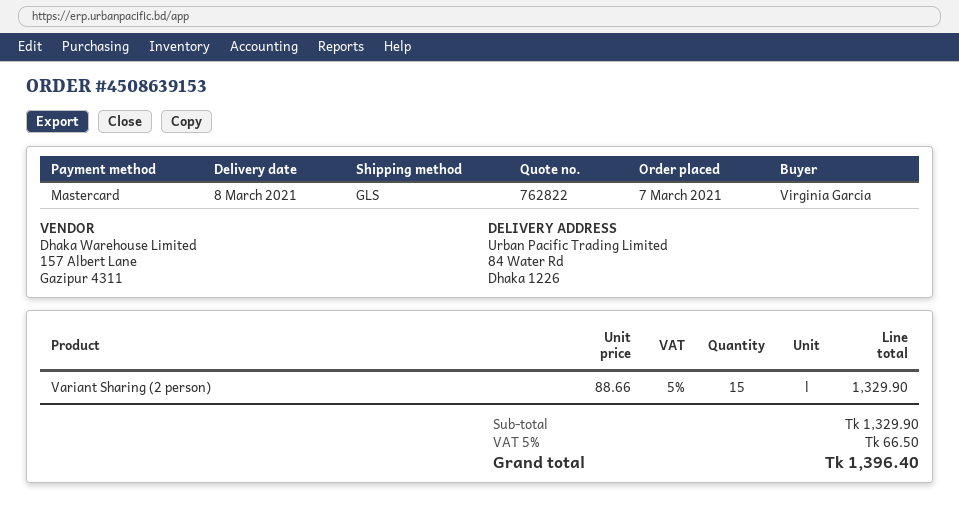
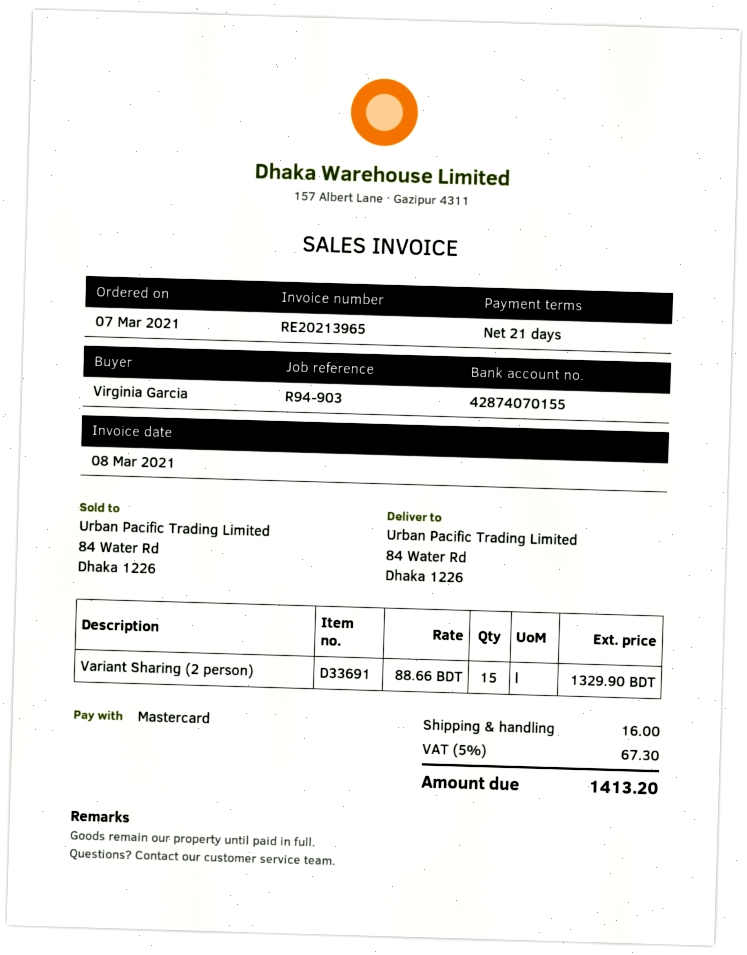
shipping: none -> 16.00
tax: 5% = 66.50 -> 5% = 67.30
total: 1396.40 -> 1413.20

